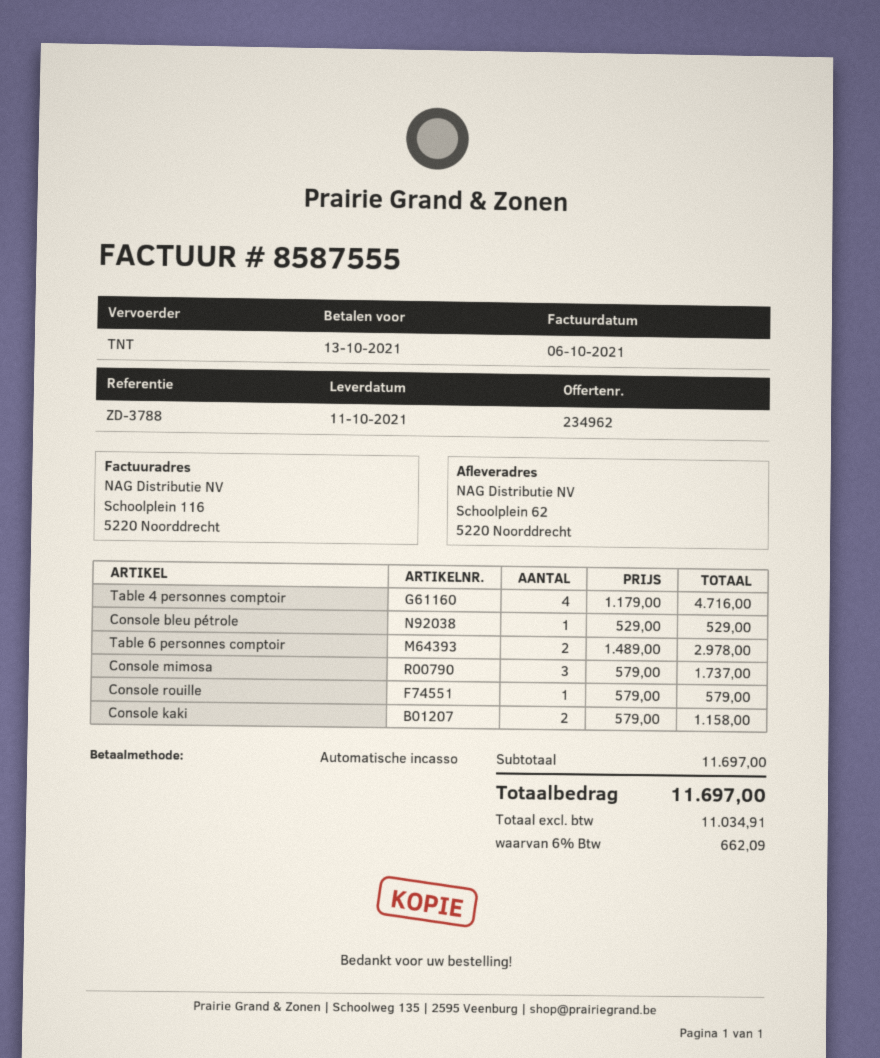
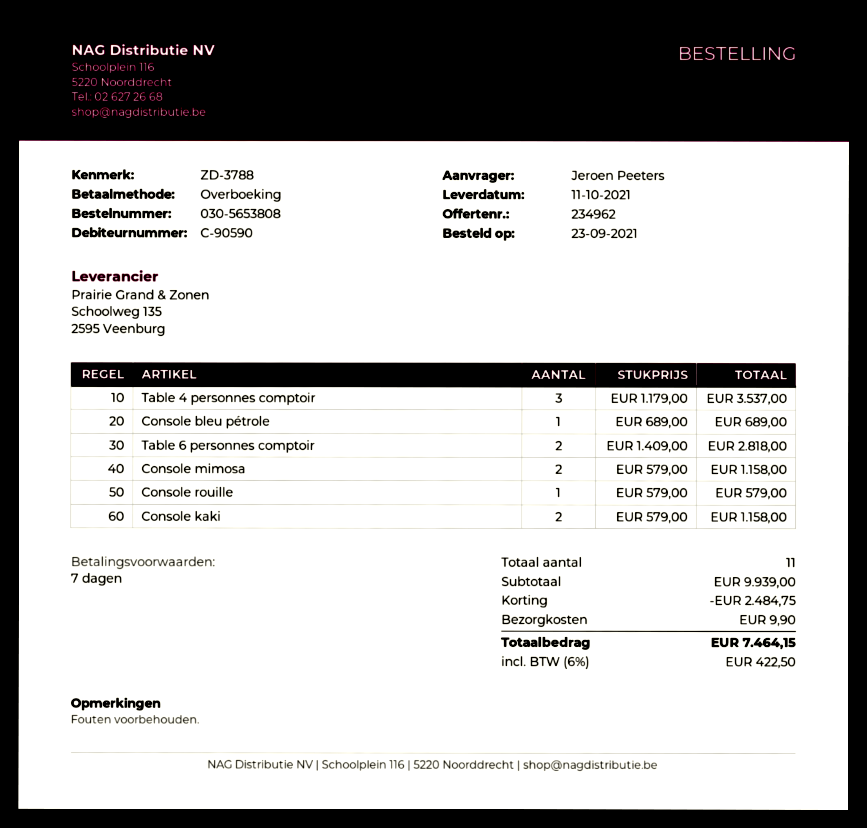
payment method: direct debit -> bank transfer
Table 4 personnes comptoir: 4 x 1179.00 = 4716.00 -> 3 x 1179.00 = 3537.00
Console bleu pétrole: 1 x 529.00 = 529.00 -> 1 x 689.00 = 689.00
Table 6 personnes comptoir: 2 x 1489.00 = 2978.00 -> 2 x 1409.00 = 2818.00
Console mimosa: 3 x 579.00 = 1737.00 -> 2 x 579.00 = 1158.00
subtotal: 11697.00 -> 9939.00
discount: none -> 2484.75
shipping: none -> 9.90
tax: 6% = 662.09 -> 6% = 422.50
total: 11697.00 -> 7464.15

